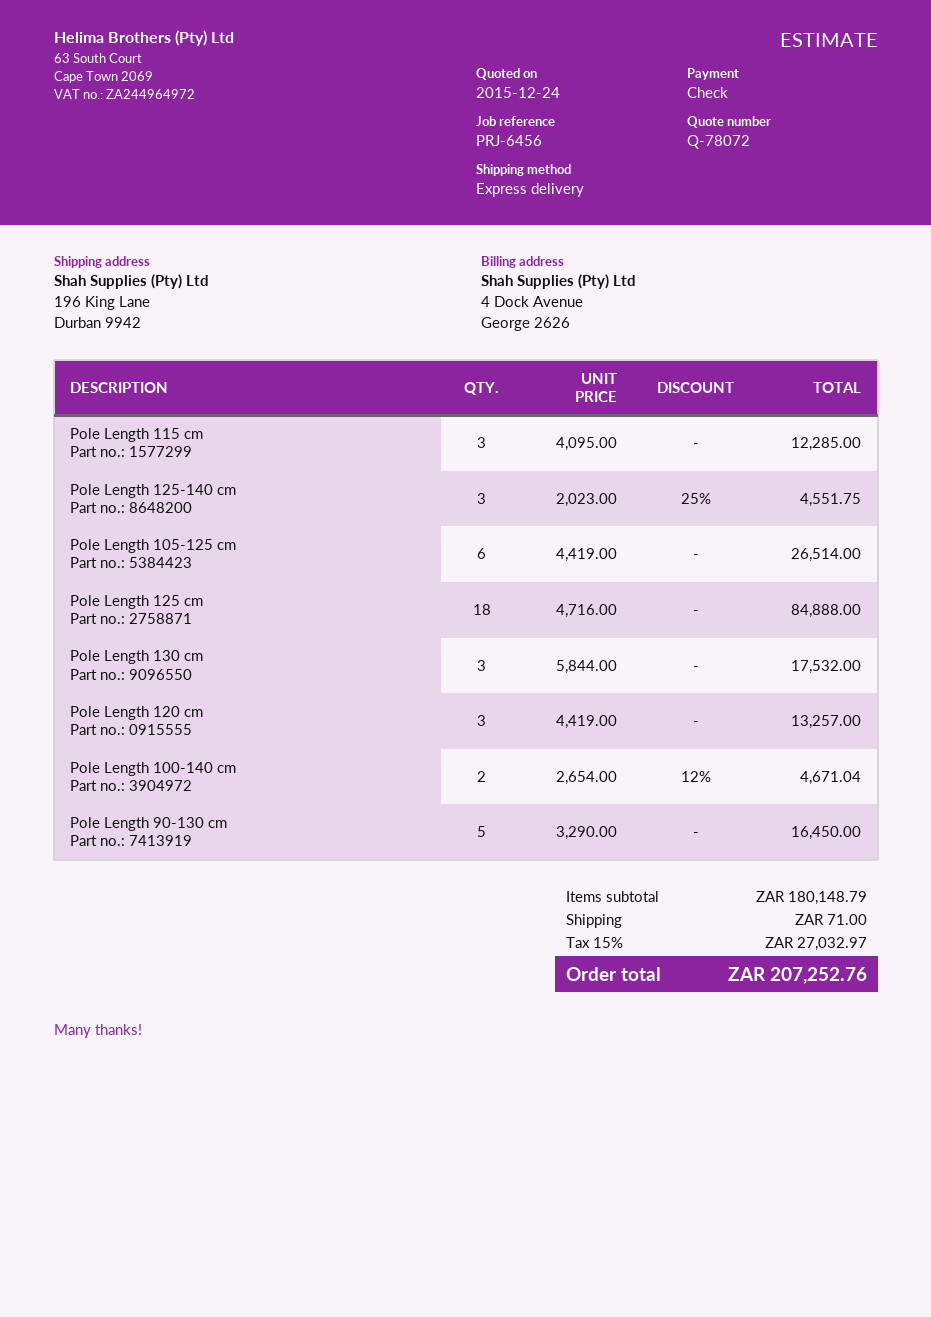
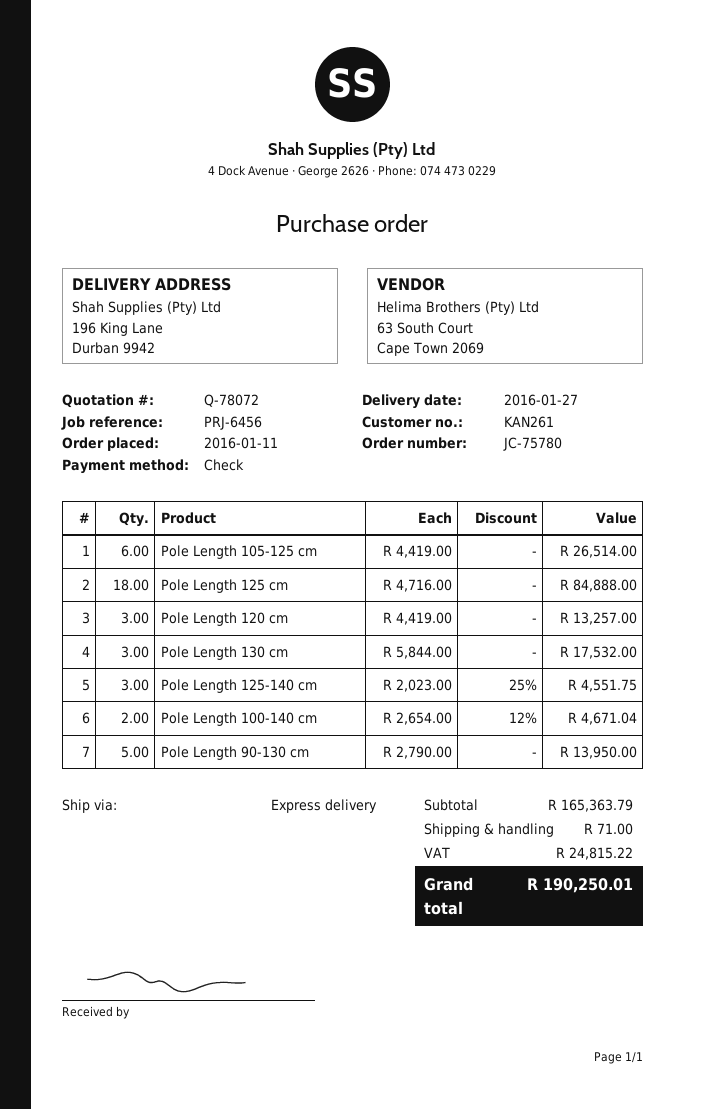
Pole Length 115 cm: 3 x 4095.00 = 12285.00 -> none
Pole Length 90-130 cm: 5 x 3290.00 = 16450.00 -> 5 x 2790.00 = 13950.00
subtotal: 180148.79 -> 165363.79
tax: 27032.97 -> 24815.22
total: 207252.76 -> 190250.01

